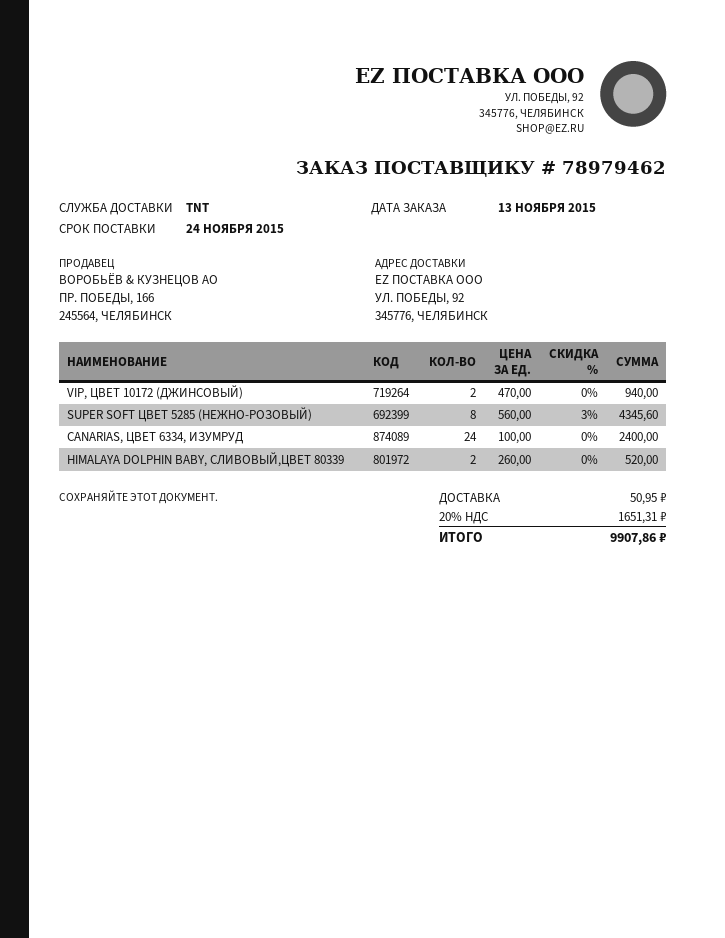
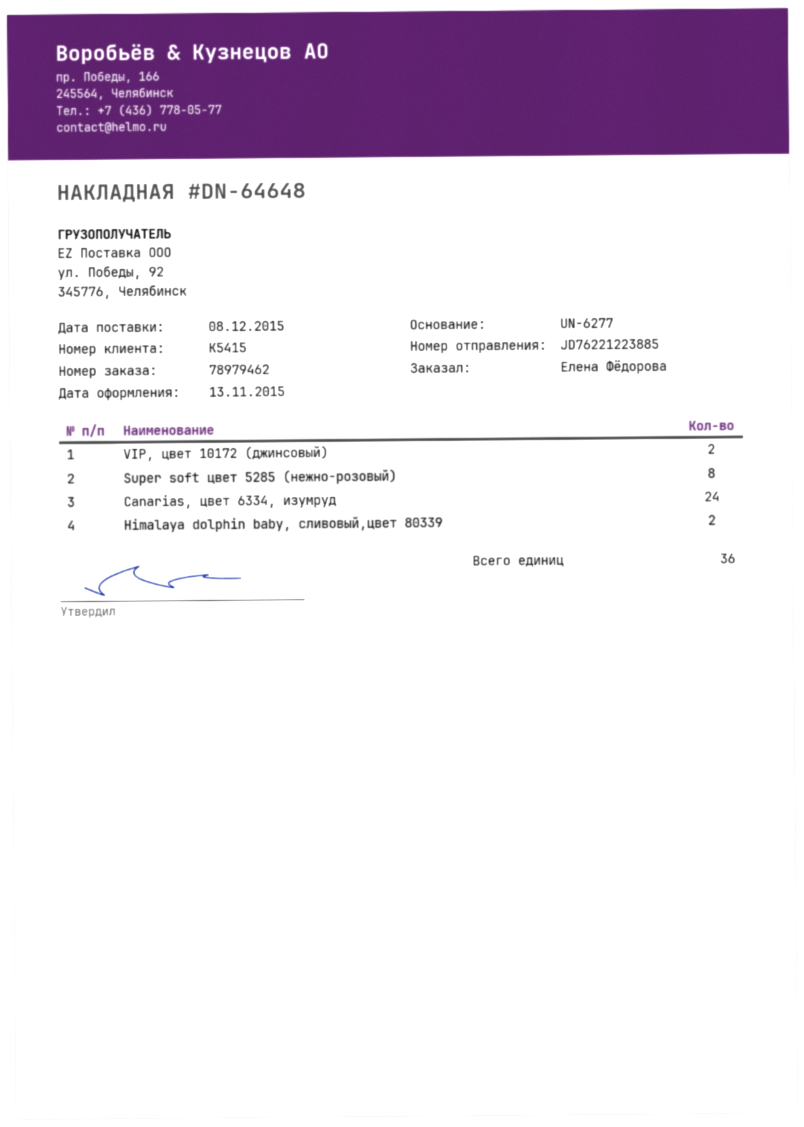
delivery date: 2015-11-24 -> 2015-12-08

